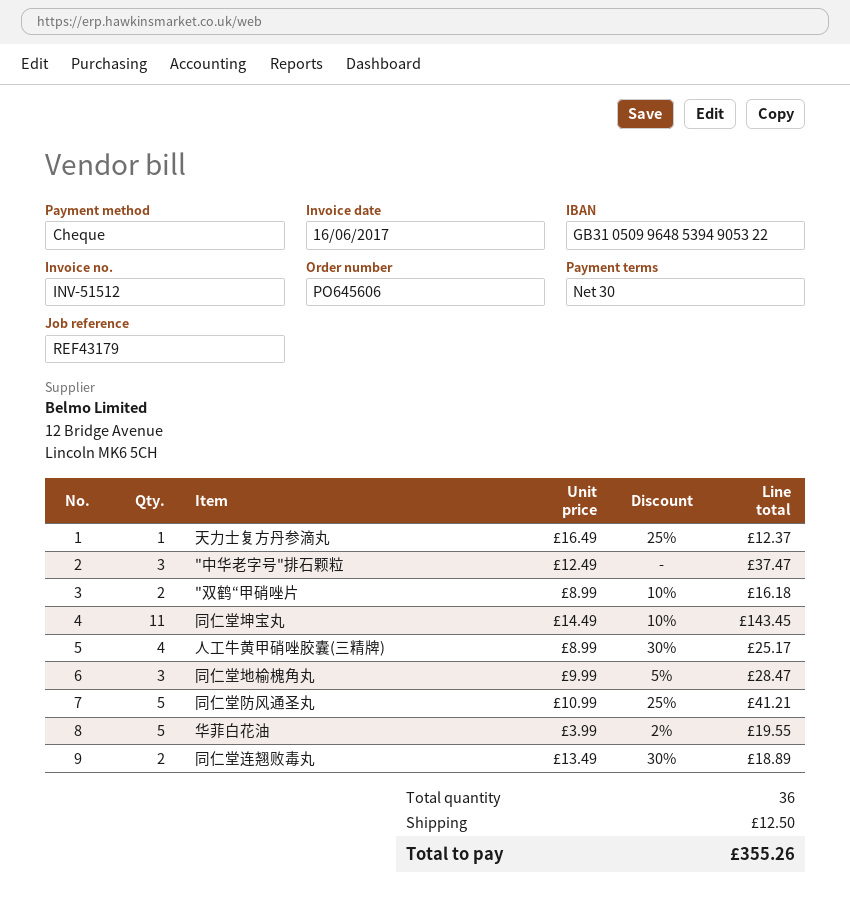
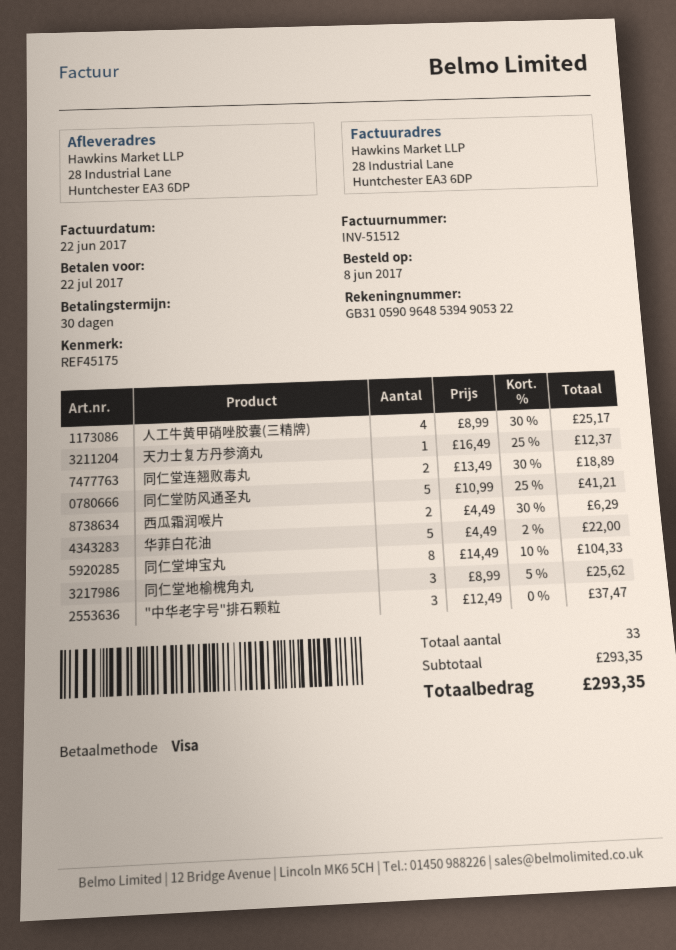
invoice date: 2017-06-16 -> 2017-06-22
reference: REF43179 -> REF45175
payment method: cheque -> Visa
bank account: GB31050996485394905322 -> GB31059096485394905322
"双鹤“甲硝唑片: 2 x 8.99 - 10% = 16.18 -> none
同仁堂坤宝丸: 11 x 14.49 - 10% = 143.45 -> 8 x 14.49 - 10% = 104.33
同仁堂地榆槐角丸: 3 x 9.99 - 5% = 28.47 -> 3 x 8.99 - 5% = 25.62
华菲白花油: 5 x 3.99 - 2% = 19.55 -> 5 x 4.49 - 2% = 22.00
西瓜霜润喉片: none -> 2 x 4.49 - 30% = 6.29
total quantity: 36 -> 33
shipping: 12.50 -> none
total: 355.26 -> 293.35

